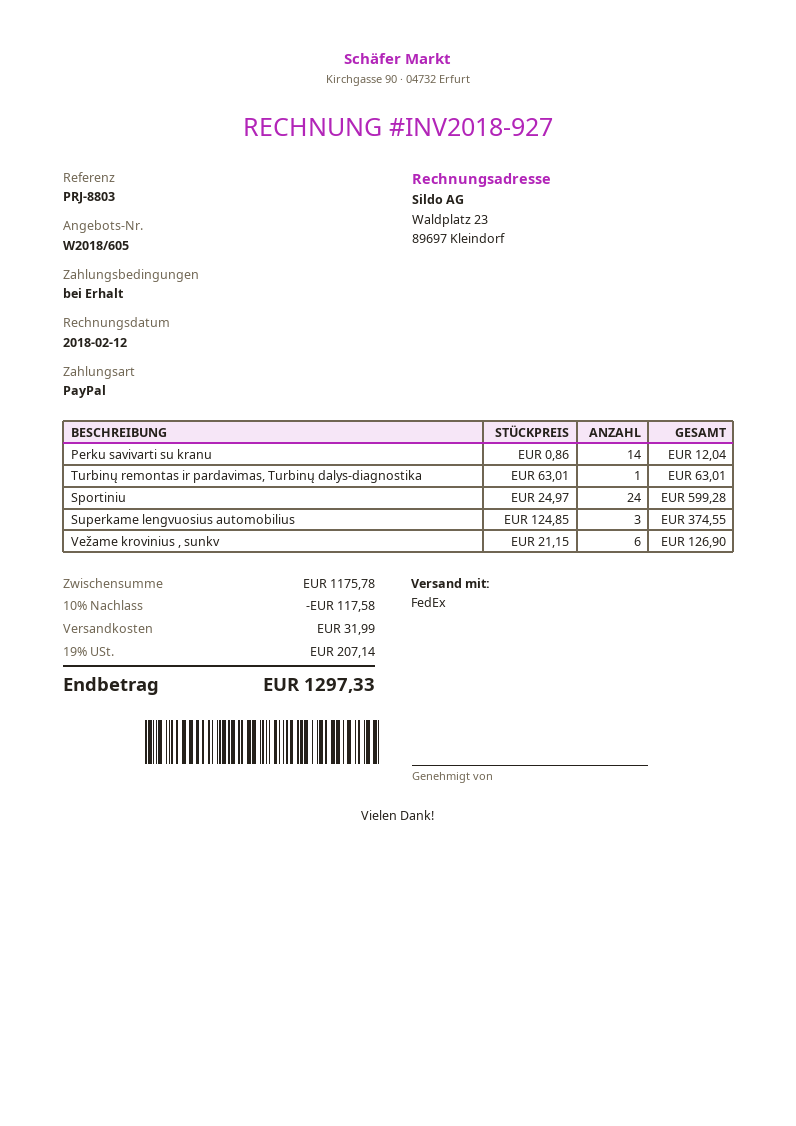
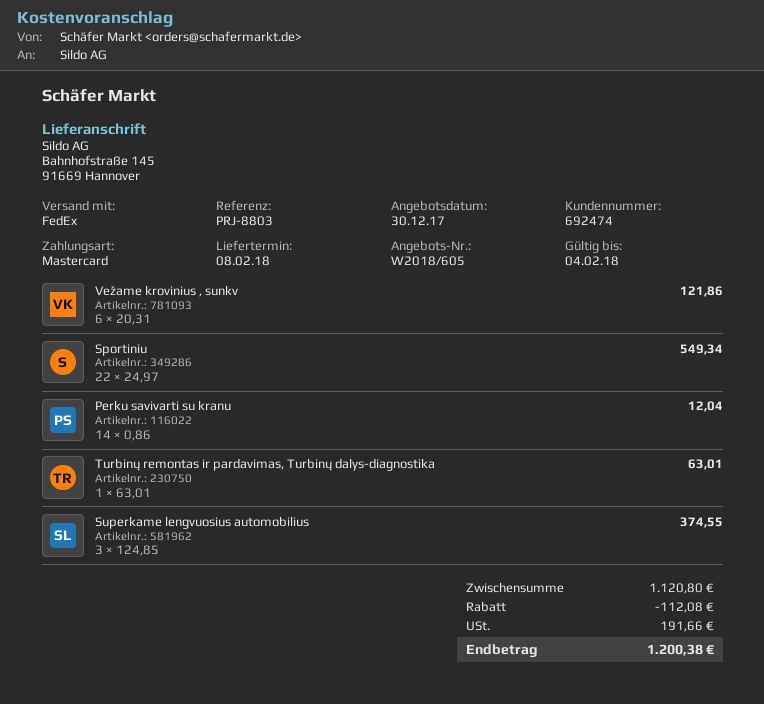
payment method: PayPal -> Mastercard
Sportiniu: 24 x 24.97 = 599.28 -> 22 x 24.97 = 549.34
Vežame krovinius , sunkv: 6 x 21.15 = 126.90 -> 6 x 20.31 = 121.86
subtotal: 1175.78 -> 1120.80
discount: 117.58 -> 112.08
shipping: 31.99 -> none
tax: 207.14 -> 191.66
total: 1297.33 -> 1200.38

